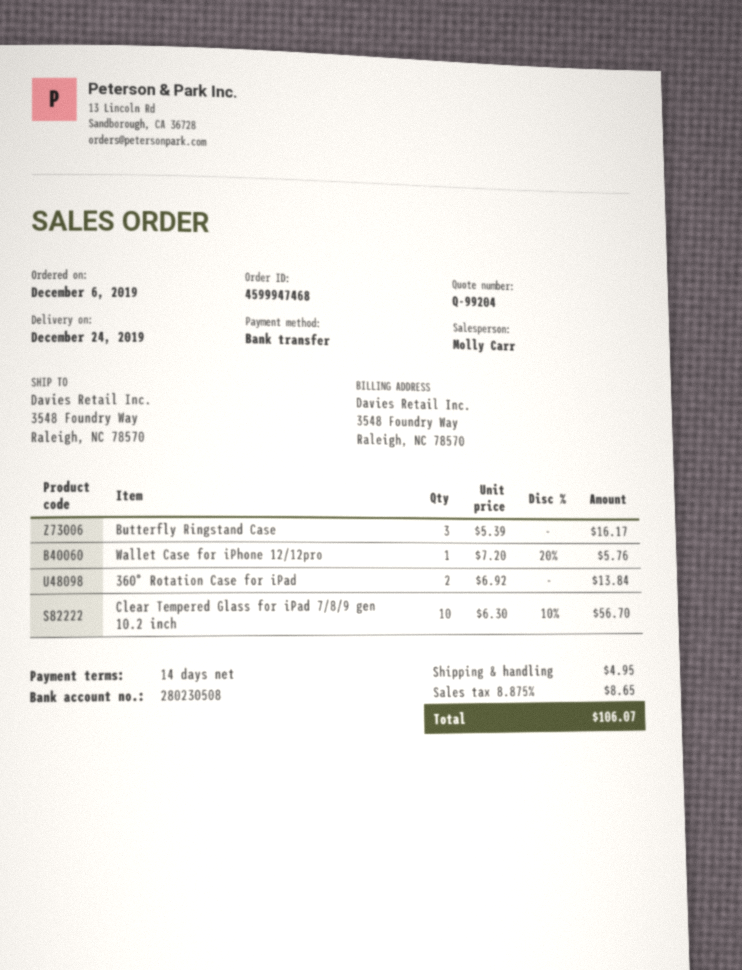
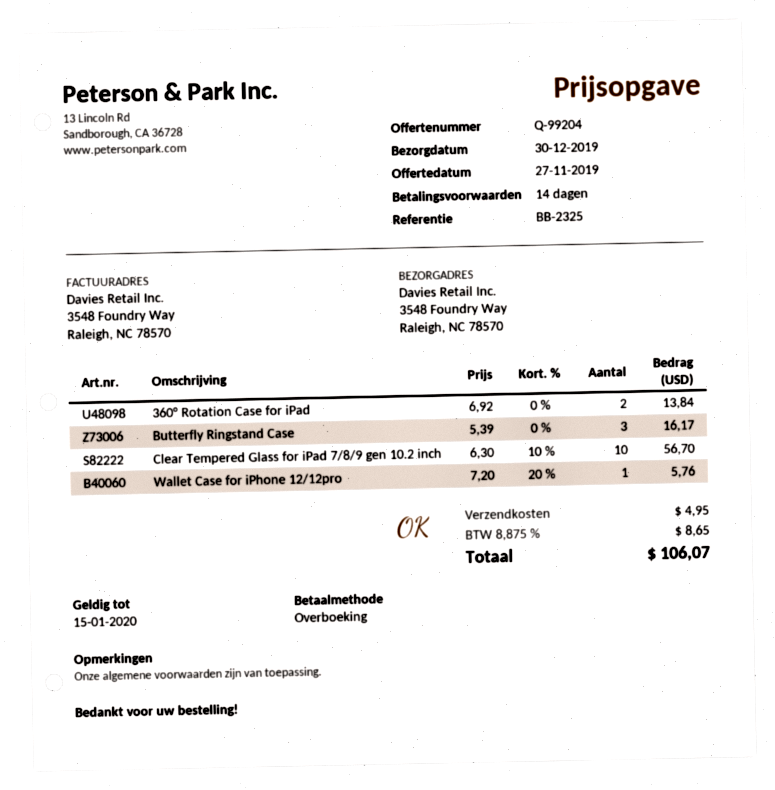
delivery date: 2019-12-24 -> 2019-12-30

